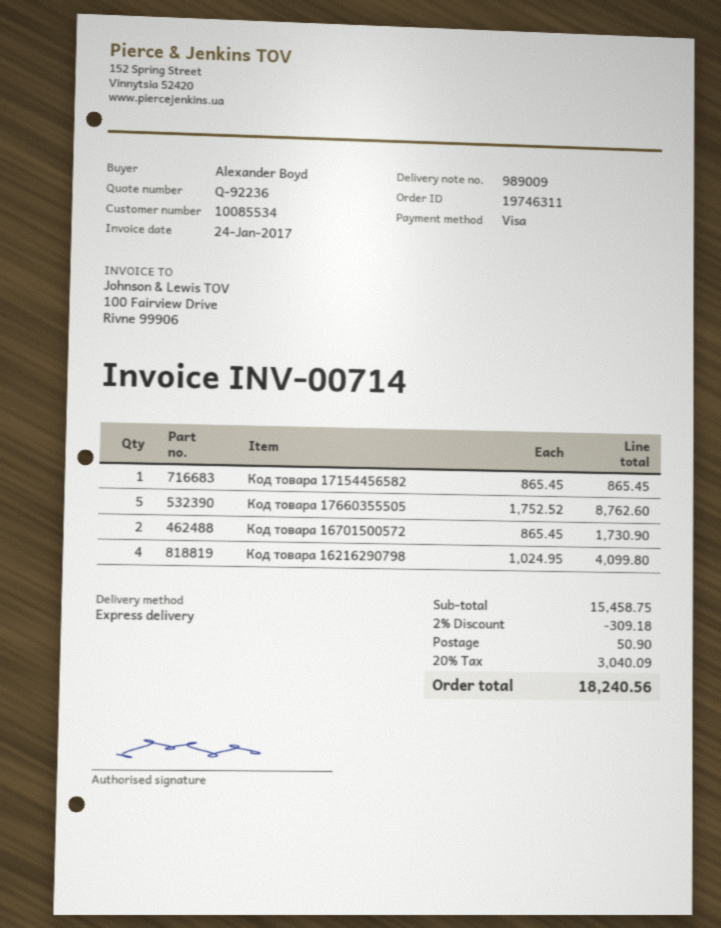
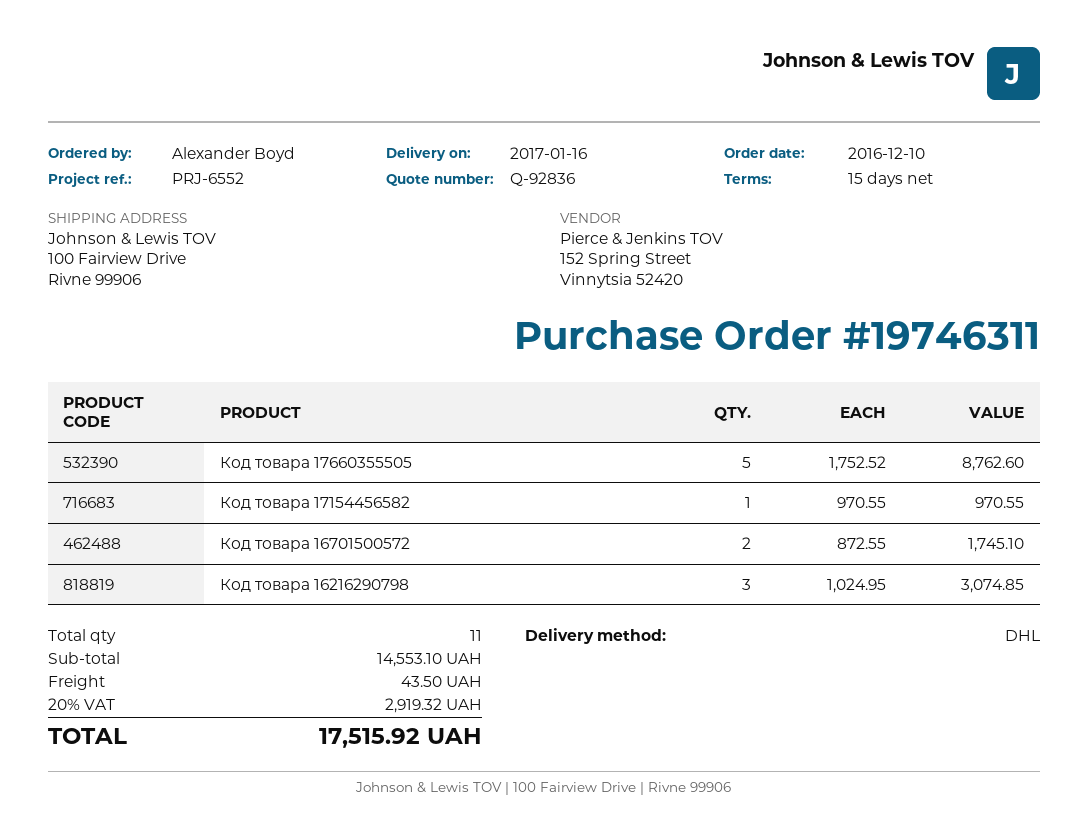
quote number: Q-92236 -> Q-92836
shipping method: express -> DHL
Код товара 17154456582: 1 x 865.45 = 865.45 -> 1 x 970.55 = 970.55
Код товара 16701500572: 2 x 865.45 = 1730.90 -> 2 x 872.55 = 1745.10
Код товара 16216290798: 4 x 1024.95 = 4099.80 -> 3 x 1024.95 = 3074.85
subtotal: 15458.75 -> 14553.10
discount: 2% = 309.18 -> none
shipping: 50.90 -> 43.50
tax: 20% = 3040.09 -> 20% = 2919.32
total: 18240.56 -> 17515.92

